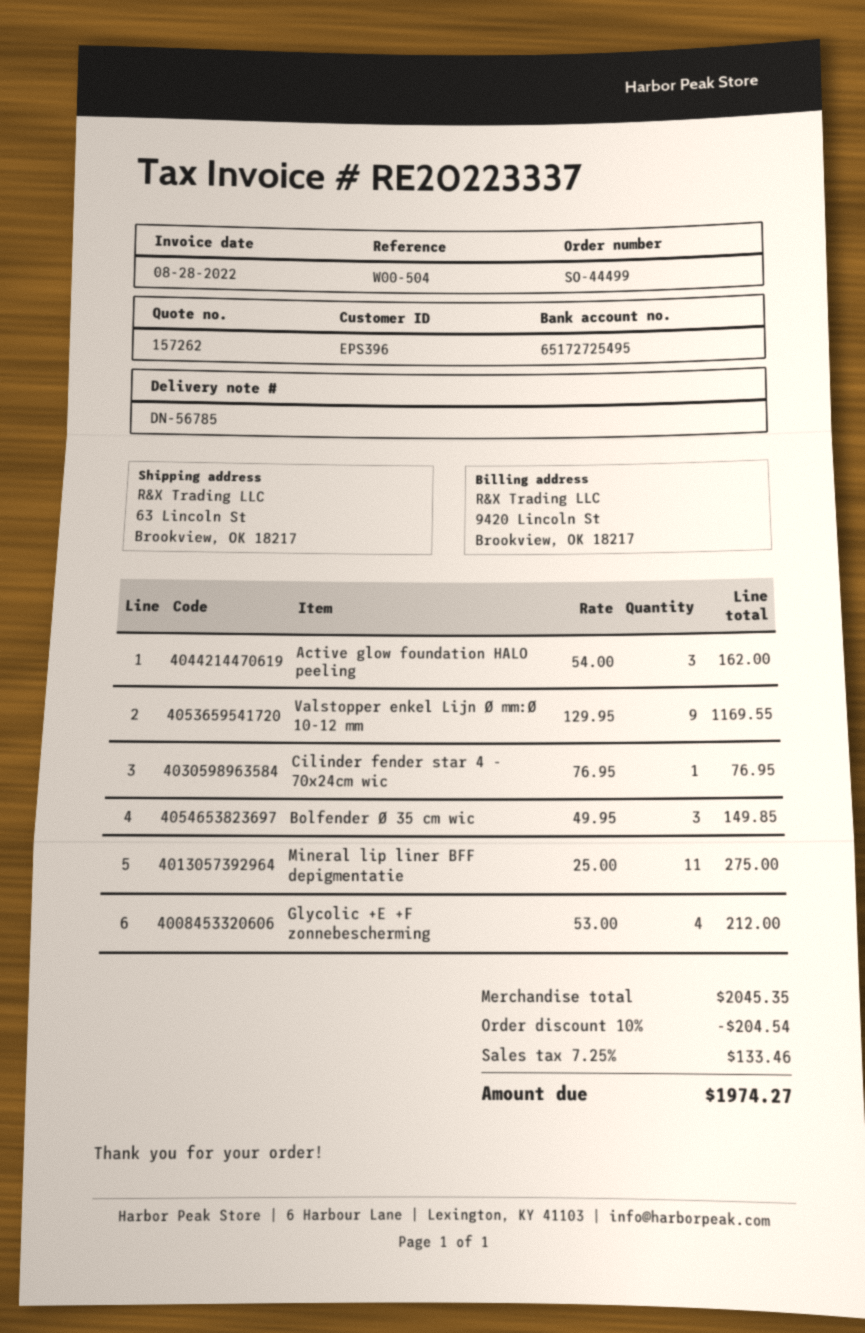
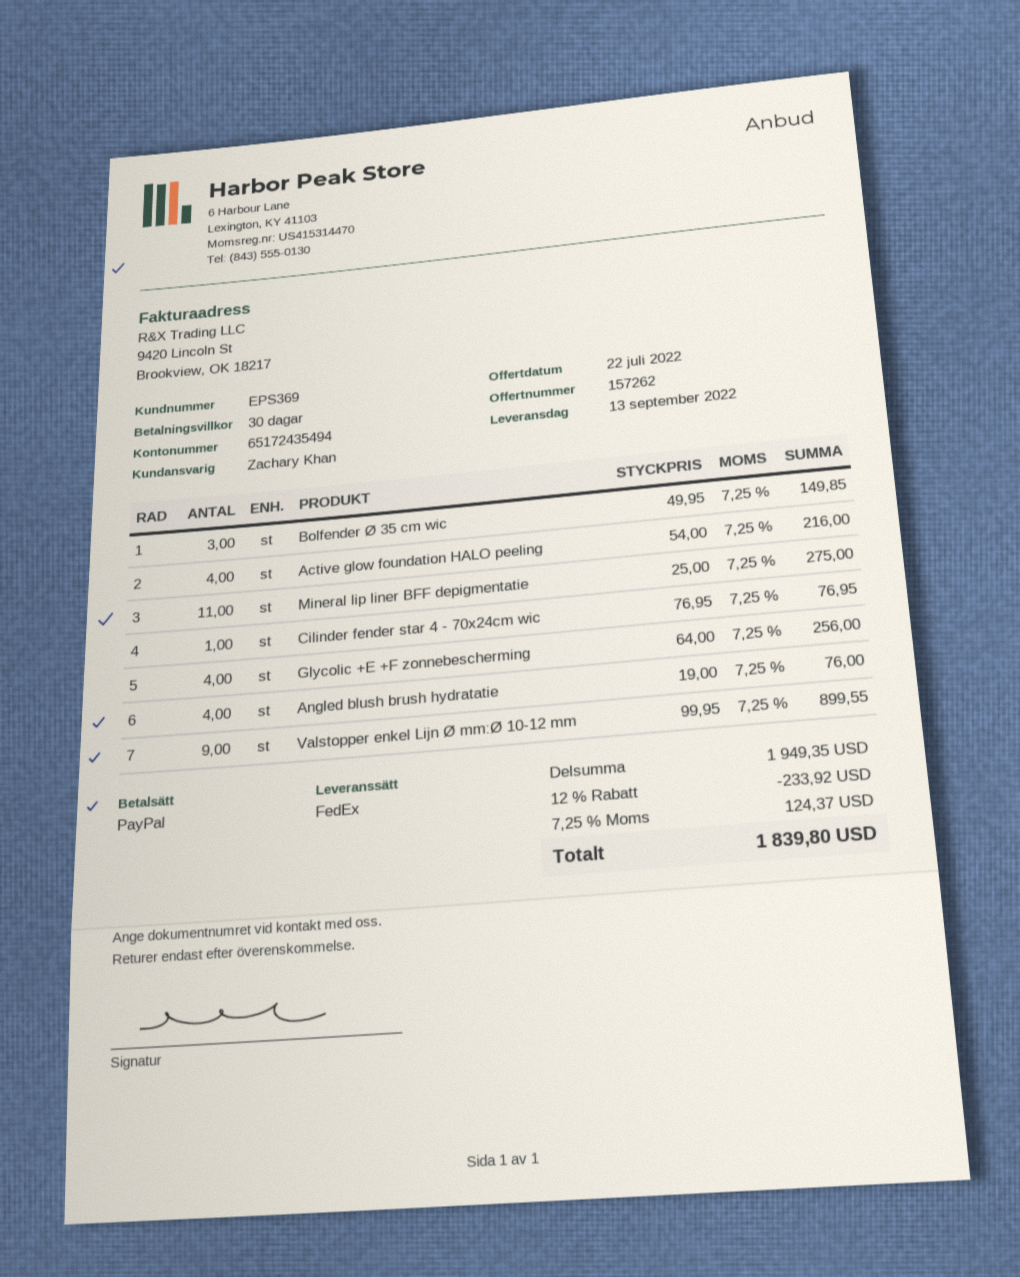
customer number: EPS396 -> EPS369
bank account: 65172725495 -> 65172435494
Active glow foundation HALO peeling: 3 x 54.00 = 162.00 -> 4 x 54.00 = 216.00
Valstopper enkel Lijn Ø mm:Ø 10-12 mm: 9 x 129.95 = 1169.55 -> 9 x 99.95 = 899.55
Glycolic +E +F zonnebescherming: 4 x 53.00 = 212.00 -> 4 x 64.00 = 256.00
Angled blush brush hydratatie: none -> 4 x 19.00 = 76.00
subtotal: 2045.35 -> 1949.35
discount: 10% = 204.54 -> 12% = 233.92
tax: 7.25% = 133.46 -> 7.25% = 124.37
total: 1974.27 -> 1839.80

